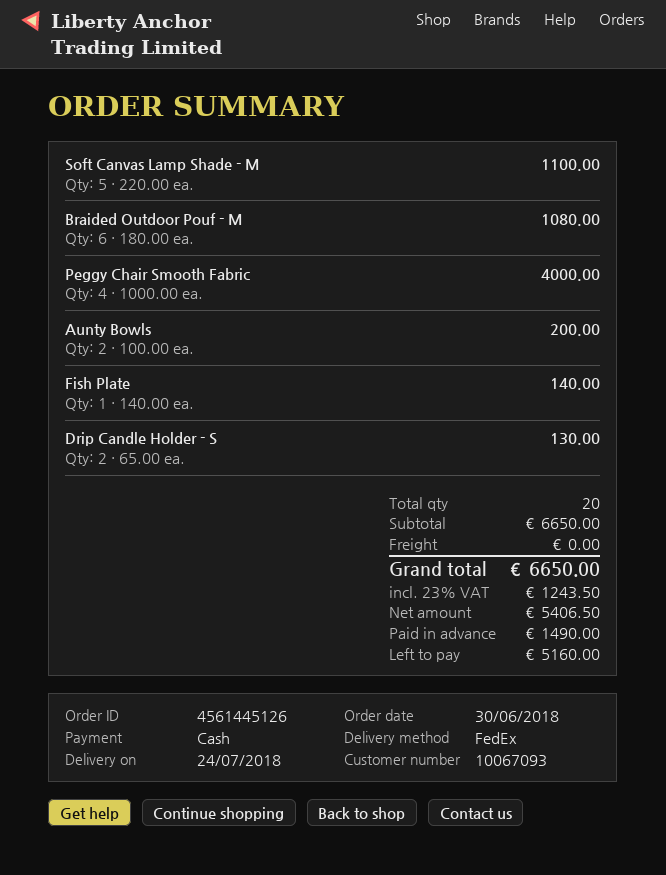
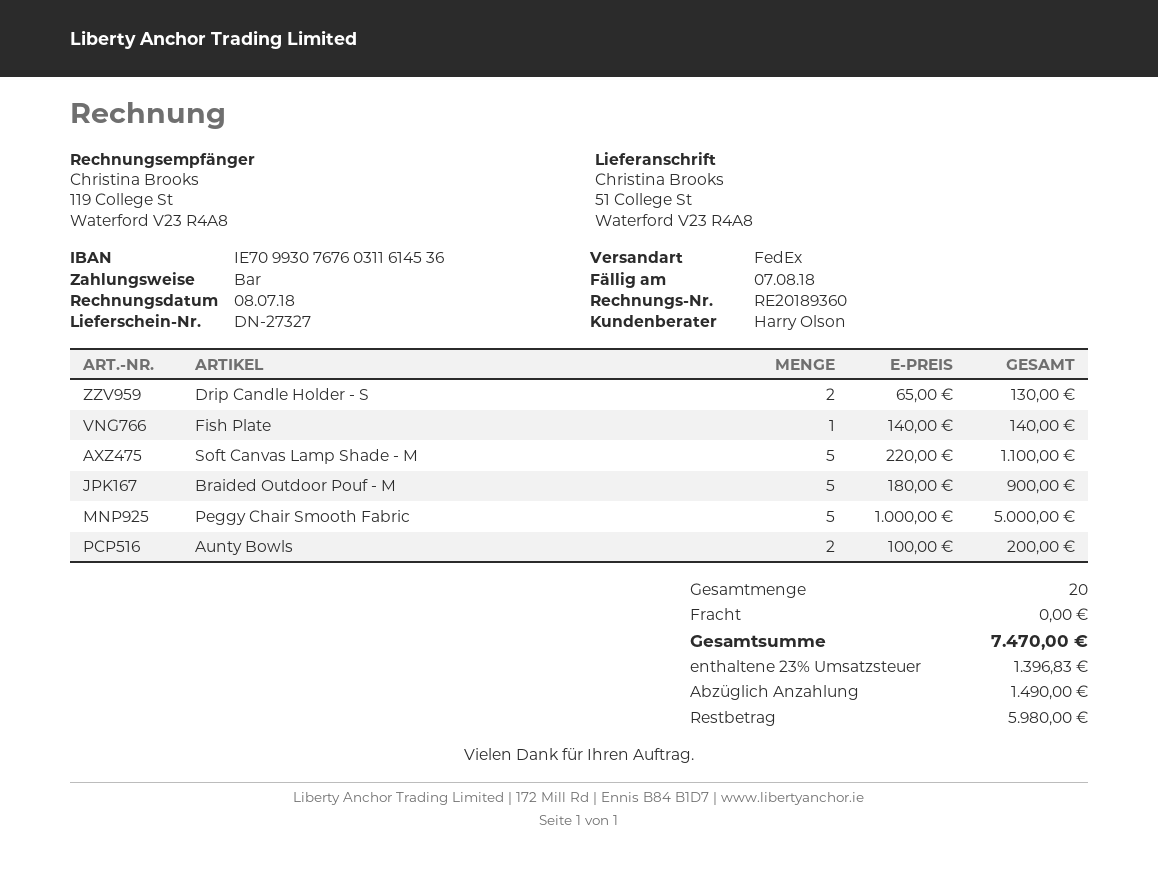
Braided Outdoor Pouf - M: 6 x 180.00 = 1080.00 -> 5 x 180.00 = 900.00
Peggy Chair Smooth Fabric: 4 x 1000.00 = 4000.00 -> 5 x 1000.00 = 5000.00
tax: 23% = 1243.50 -> 23% = 1396.83
total: 6650.00 -> 7470.00
balance: 5160.00 -> 5980.00

